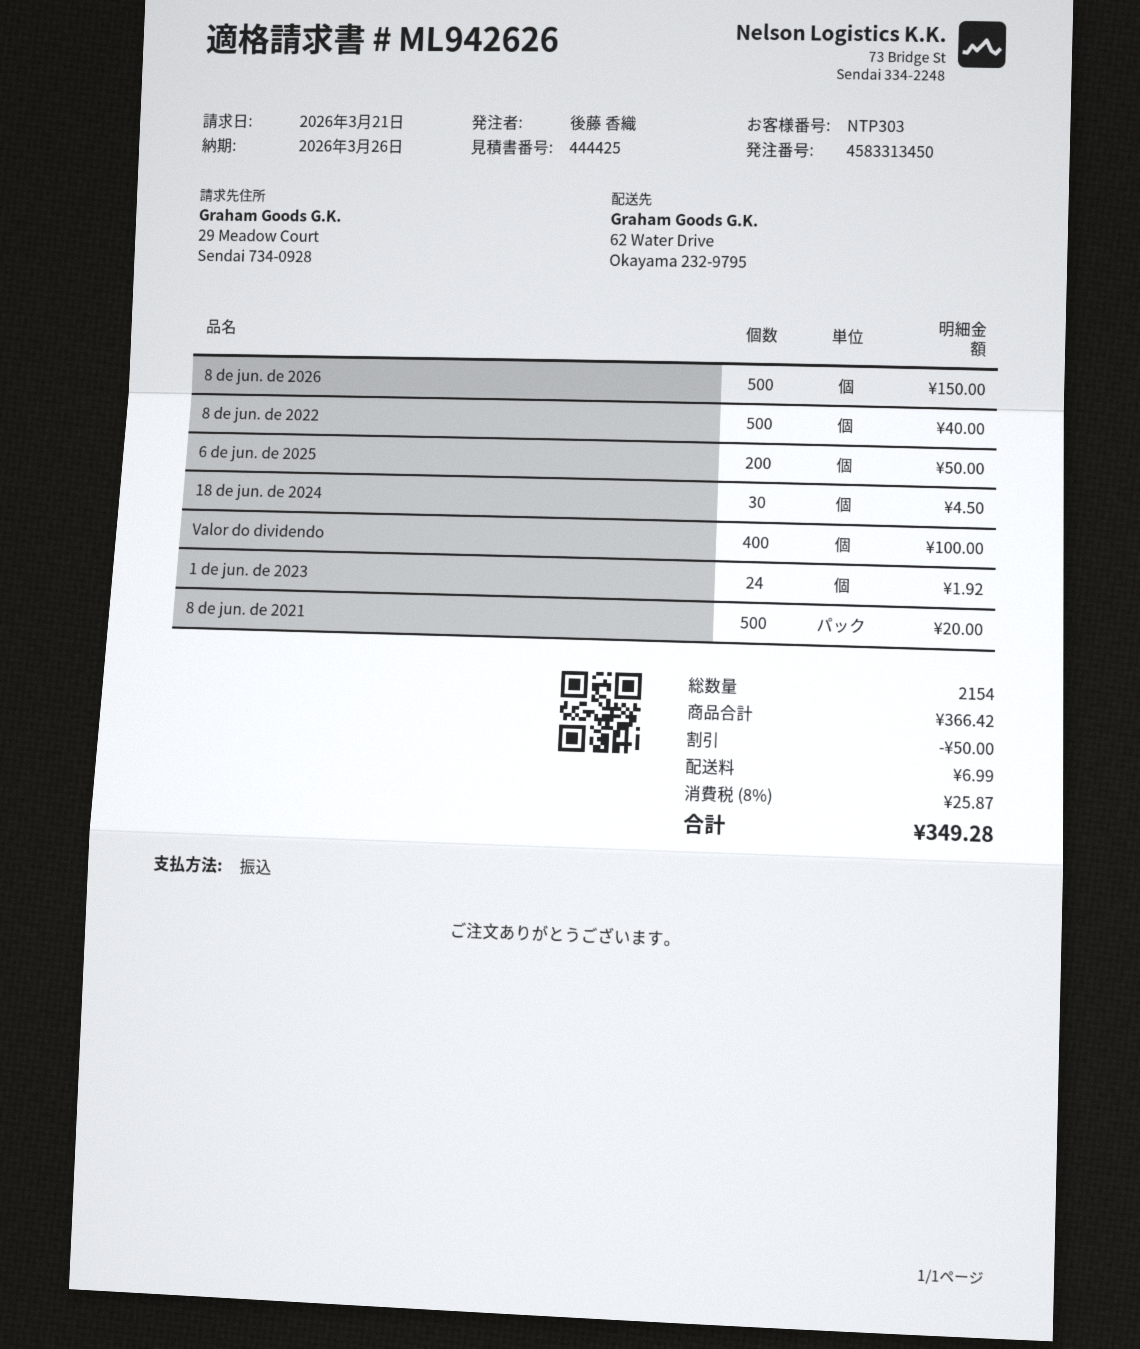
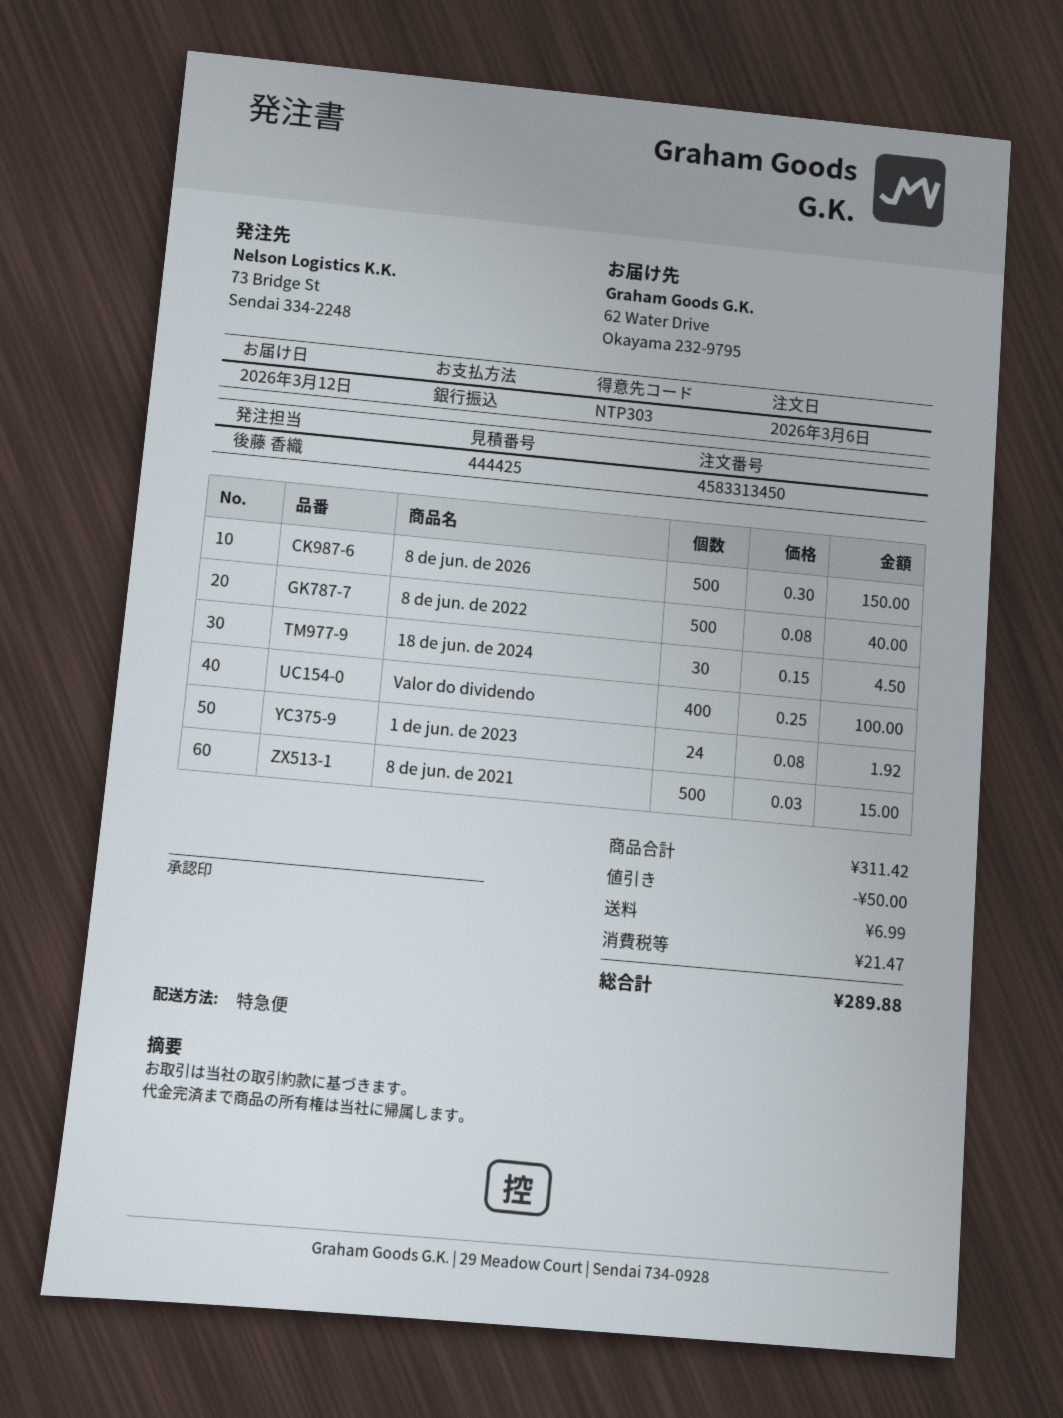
delivery date: 2026-03-26 -> 2026-03-12
6 de jun. de 2025: 200 for 50.00 -> none
8 de jun. de 2021: 500 for 20.00 -> 500 for 15.00
subtotal: 366.42 -> 311.42
tax: 25.87 -> 21.47
total: 349.28 -> 289.88

